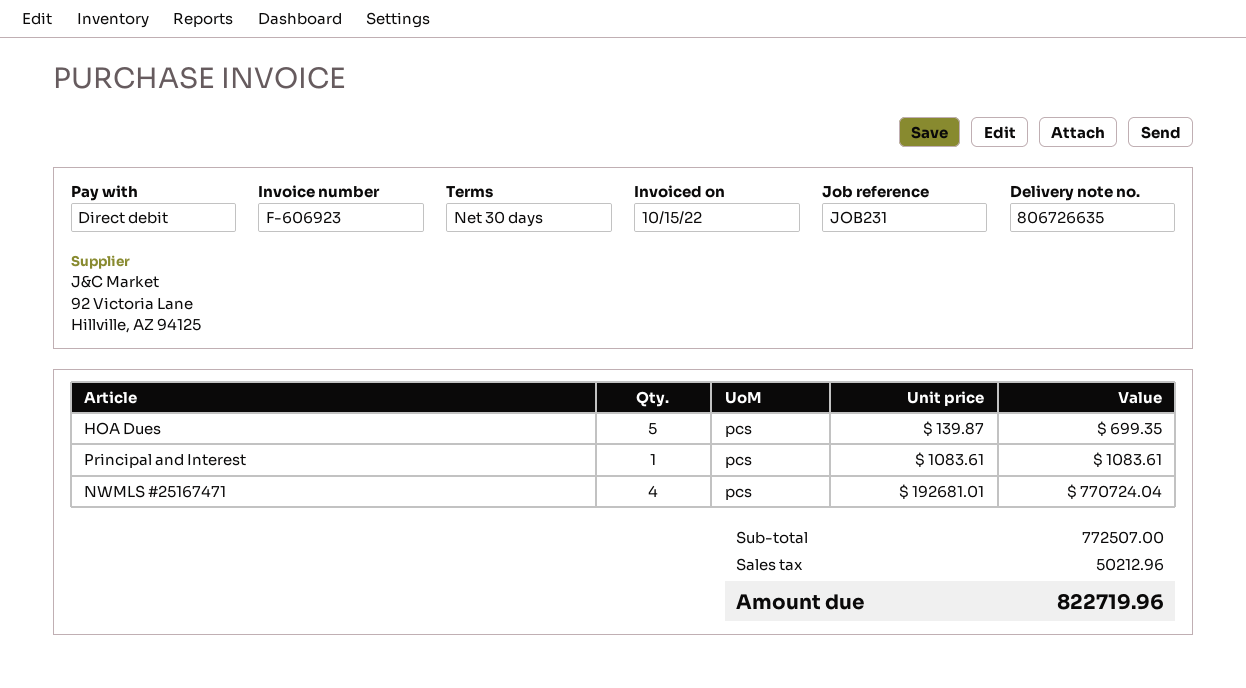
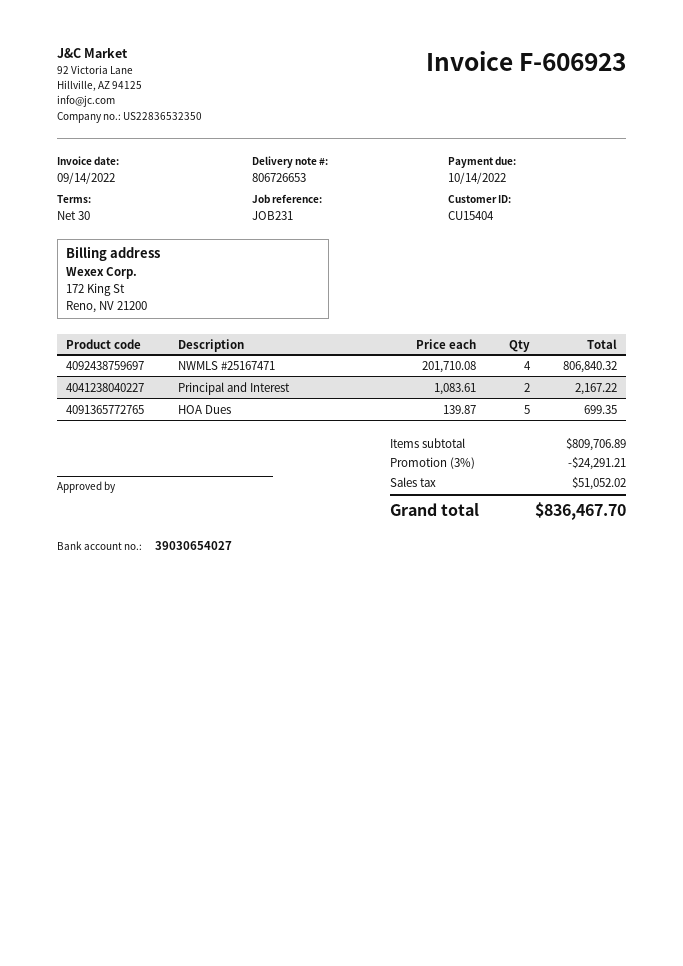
delivery note number: 806726635 -> 806726653
invoice date: 2022-10-15 -> 2022-09-14
Principal and Interest: 1 x 1083.61 = 1083.61 -> 2 x 1083.61 = 2167.22
NWMLS #25167471: 4 x 192681.01 = 770724.04 -> 4 x 201710.08 = 806840.32
subtotal: 772507.00 -> 809706.89
discount: none -> 3% = 24291.21
tax: 50212.96 -> 51052.02
total: 822719.96 -> 836467.70

